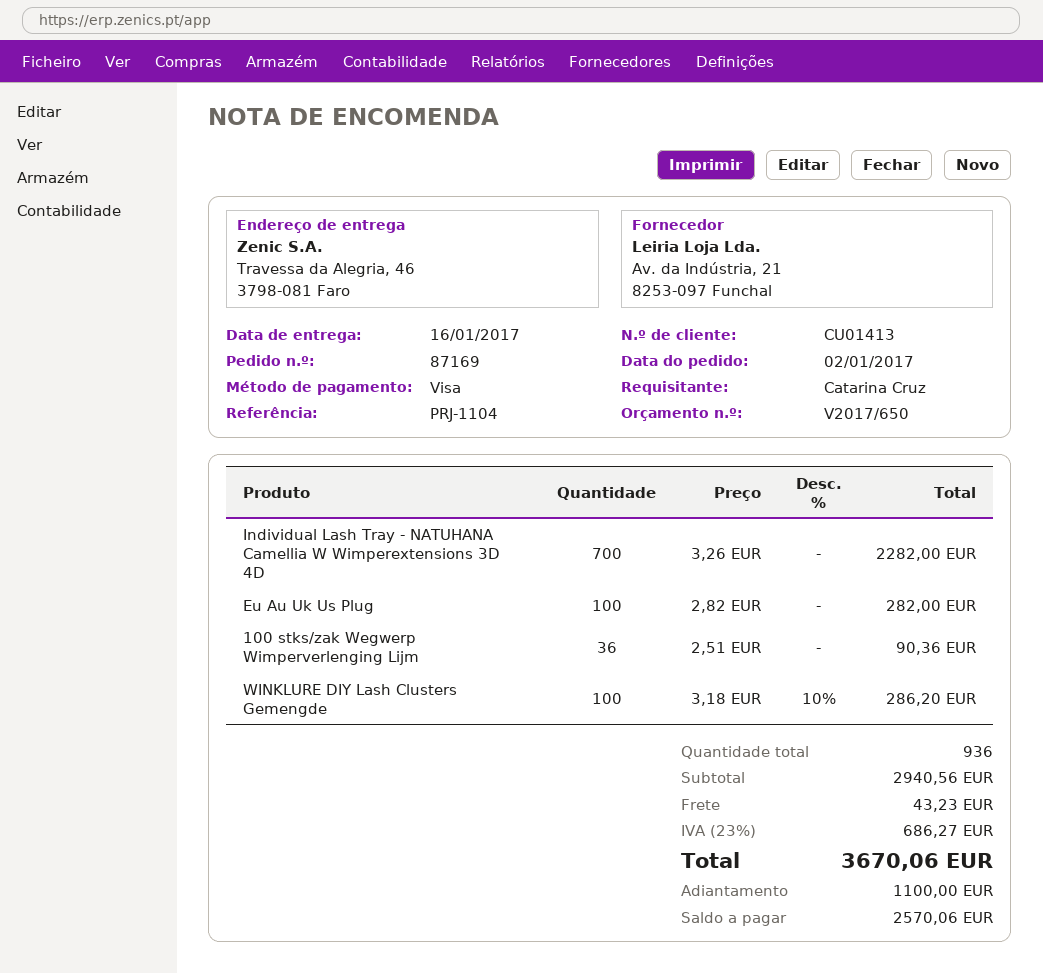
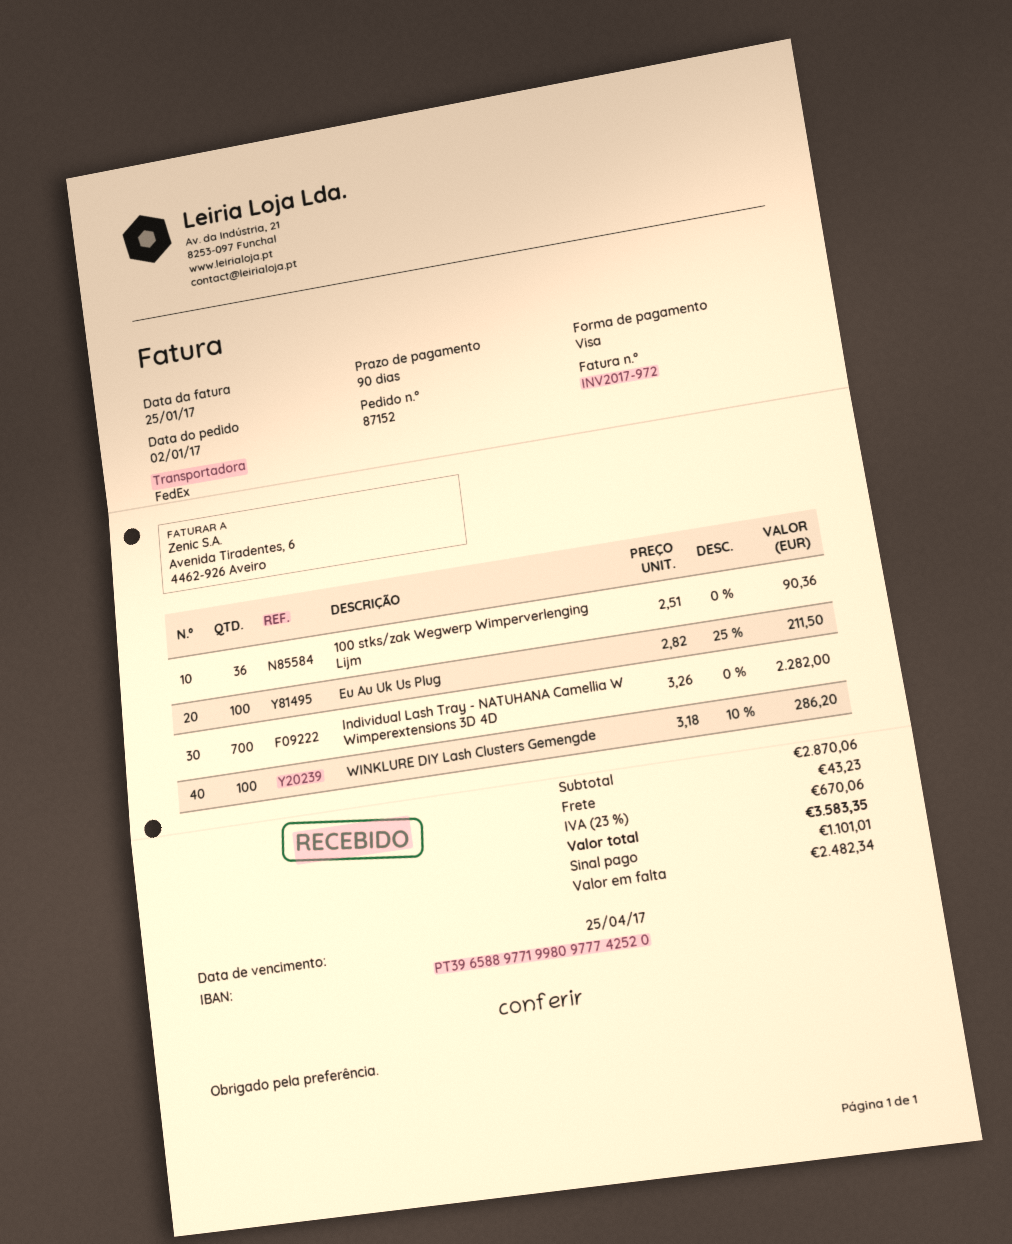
order number: 87169 -> 87152
Eu Au Uk Us Plug: 100 x 2.82 = 282.00 -> 100 x 2.82 - 25% = 211.50
subtotal: 2940.56 -> 2870.06
tax: 23% = 686.27 -> 23% = 670.06
total: 3670.06 -> 3583.35
deposit: 1100.00 -> 1101.01
balance: 2570.06 -> 2482.34

